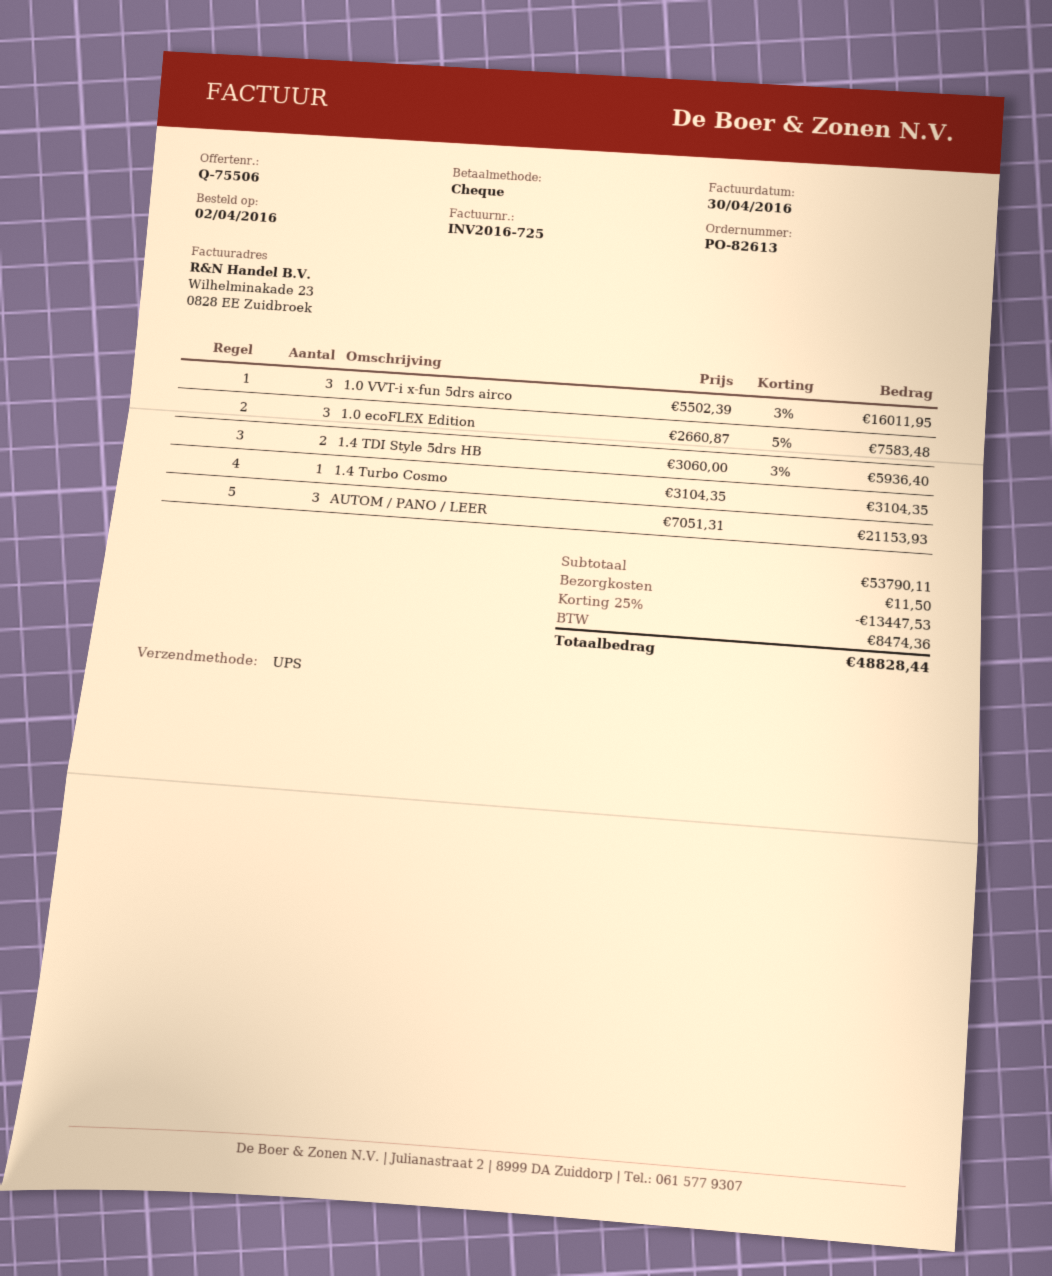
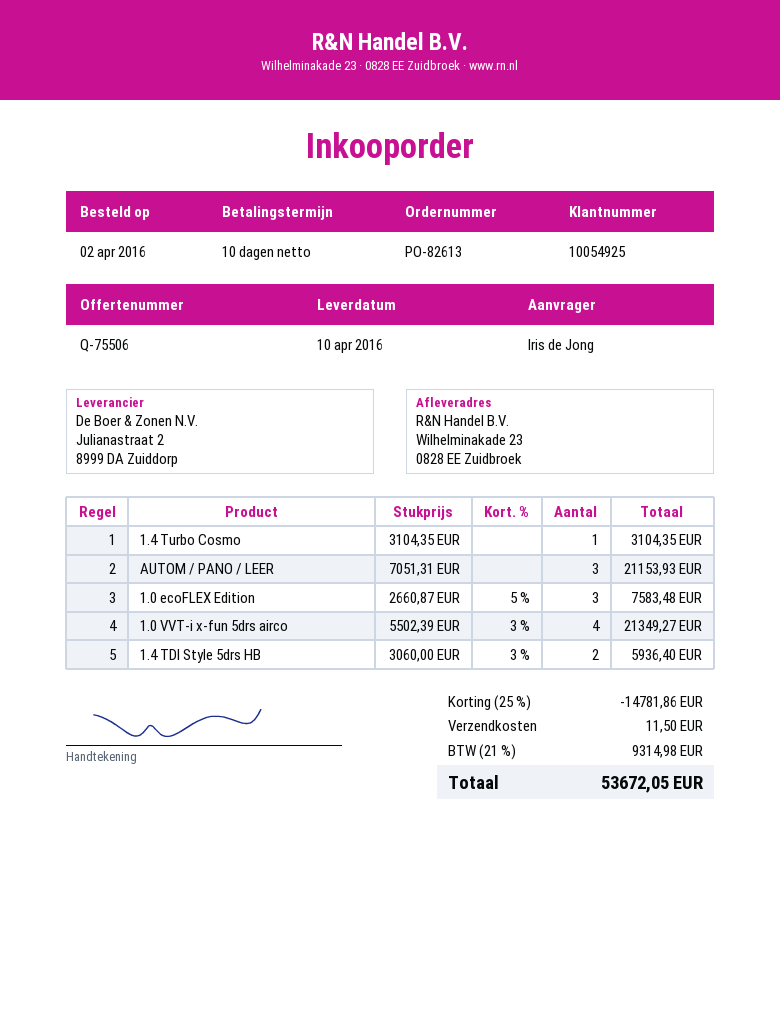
1.0 VVT-i x-fun 5drs airco: 3 x 5502.39 - 3% = 16011.95 -> 4 x 5502.39 - 3% = 21349.27
discount: 25% = 13447.53 -> 25% = 14781.86
tax: 8474.36 -> 9314.98
total: 48828.44 -> 53672.05

